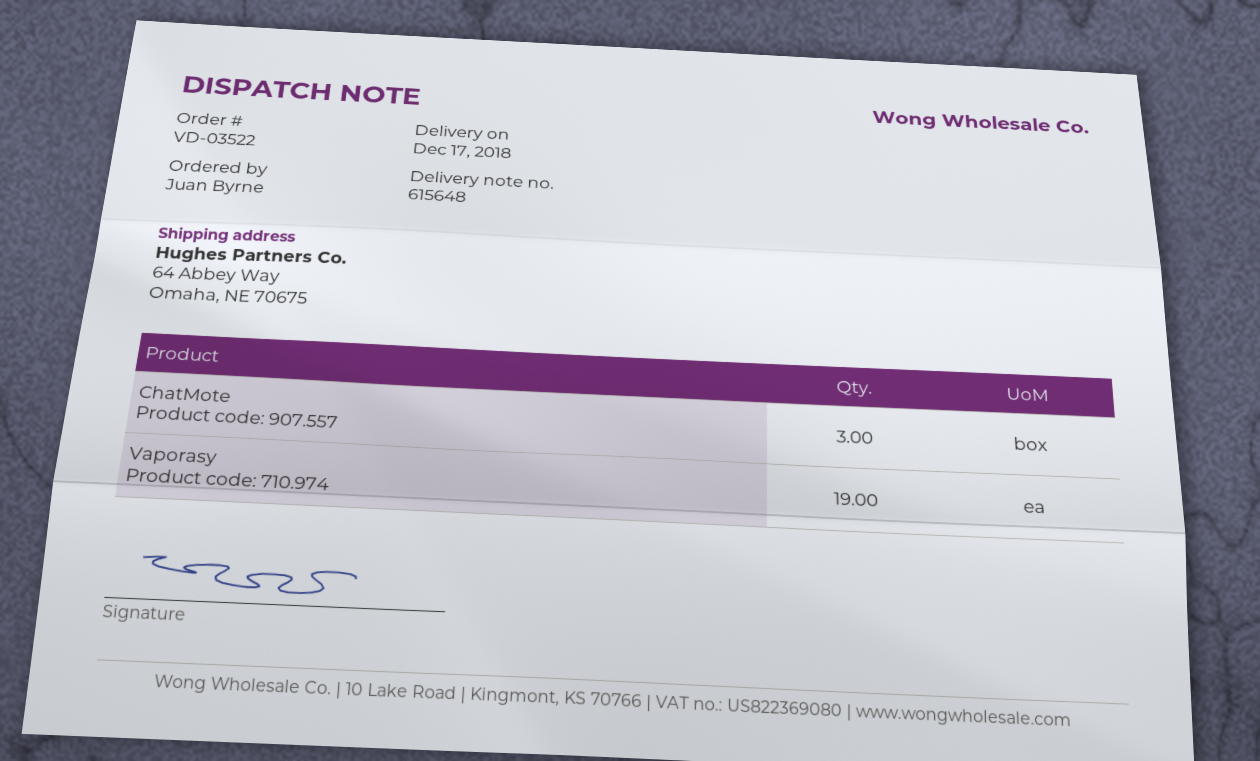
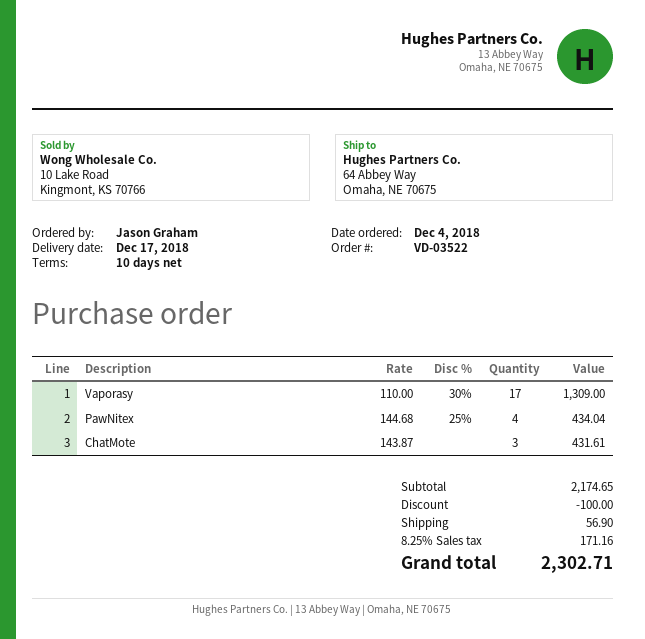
ordered by: Juan Byrne -> Jason Graham
Vaporasy: 19 -> 17
PawNitex: none -> 4

